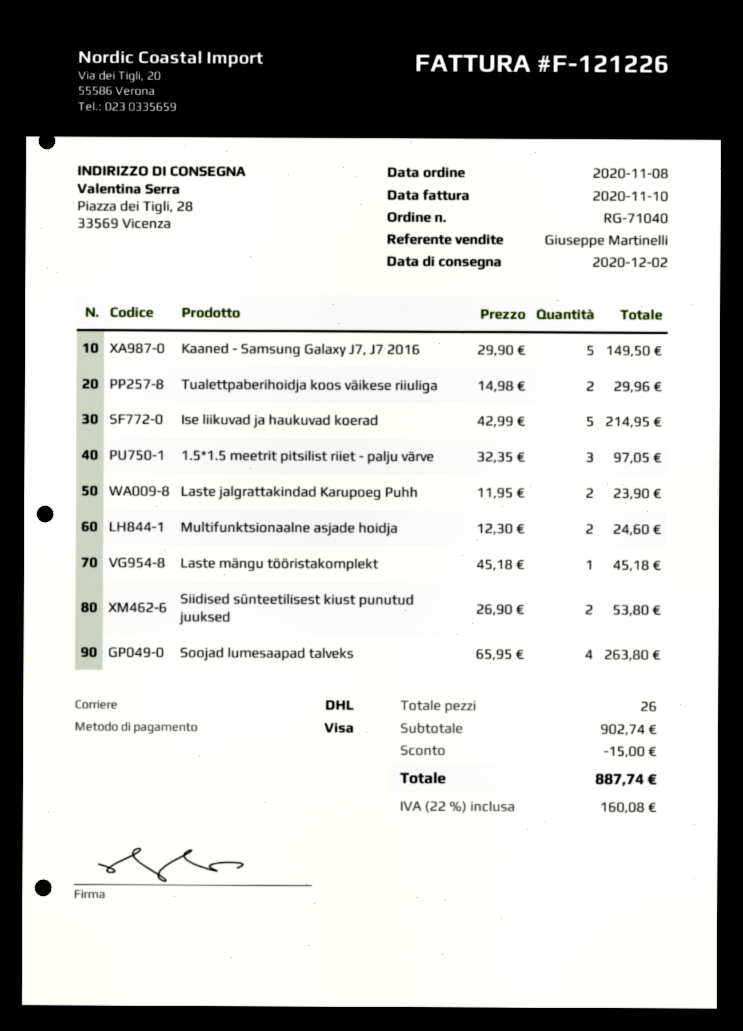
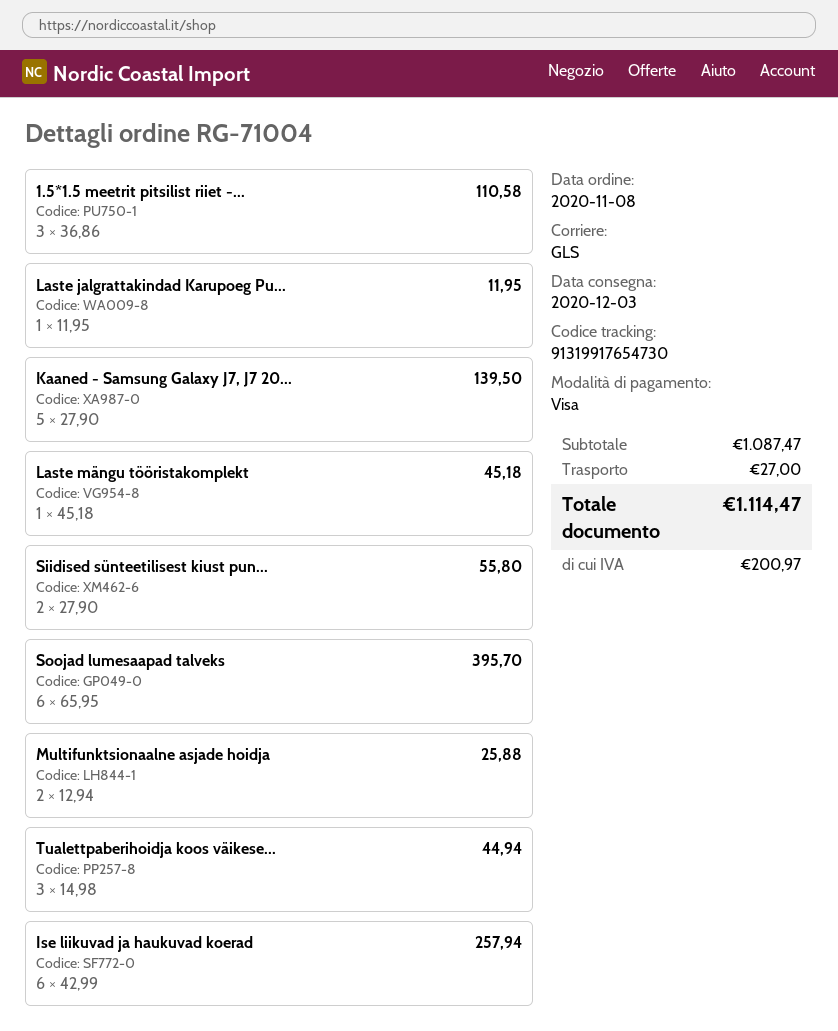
order number: RG-71040 -> RG-71004
delivery date: 2020-12-02 -> 2020-12-03
shipping method: DHL -> GLS
Kaaned - Samsung Galaxy J7, J7 2016: 5 x 29.90 = 149.50 -> 5 x 27.90 = 139.50
Tualettpaberihoidja koos väikese riiuliga: 2 x 14.98 = 29.96 -> 3 x 14.98 = 44.94
Ise liikuvad ja haukuvad koerad: 5 x 42.99 = 214.95 -> 6 x 42.99 = 257.94
1.5*1.5 meetrit pitsilist riiet - palju värve: 3 x 32.35 = 97.05 -> 3 x 36.86 = 110.58
Laste jalgrattakindad Karupoeg Puhh: 2 x 11.95 = 23.90 -> 1 x 11.95 = 11.95
Multifunktsionaalne asjade hoidja: 2 x 12.30 = 24.60 -> 2 x 12.94 = 25.88
Siidised sünteetilisest kiust punutud juuksed: 2 x 26.90 = 53.80 -> 2 x 27.90 = 55.80
Soojad lumesaapad talveks: 4 x 65.95 = 263.80 -> 6 x 65.95 = 395.70
subtotal: 902.74 -> 1087.47
discount: 15.00 -> none
shipping: none -> 27.00
tax: 160.08 -> 200.97
total: 887.74 -> 1114.47

